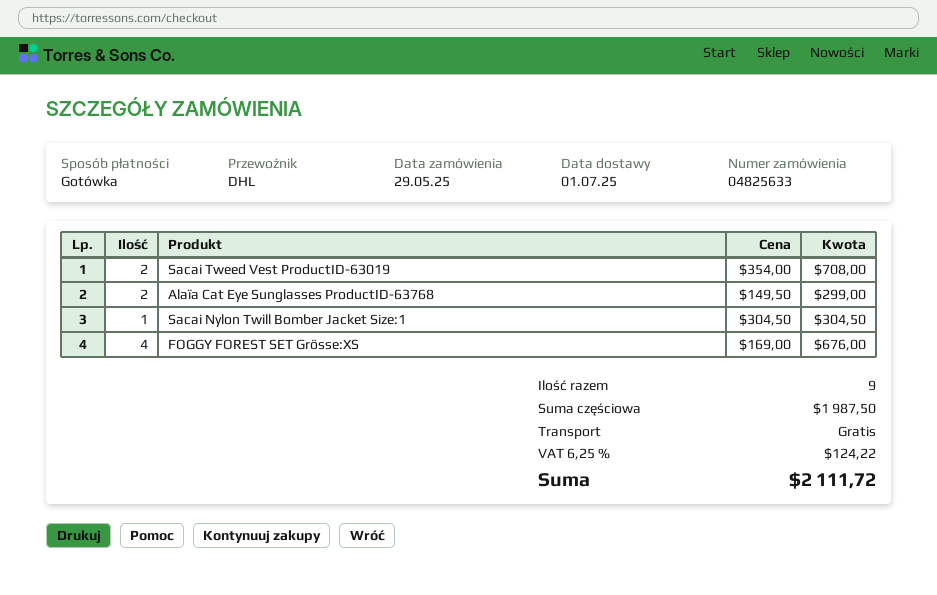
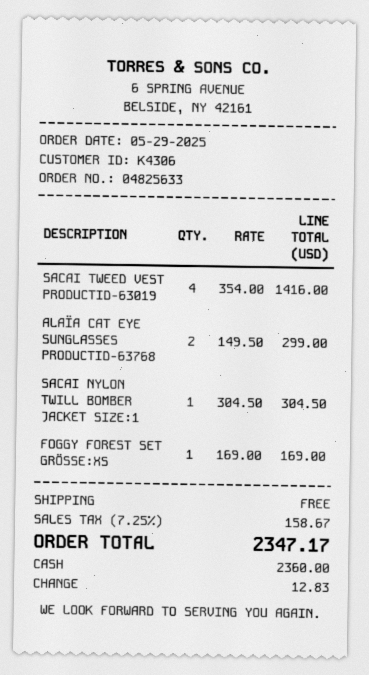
Sacai Tweed Vest ProductID-63019: 2 x 354.00 = 708.00 -> 4 x 354.00 = 1416.00
FOGGY FOREST SET Grösse:XS: 4 x 169.00 = 676.00 -> 1 x 169.00 = 169.00
tax: 6.25% = 124.22 -> 7.25% = 158.67
total: 2111.72 -> 2347.17

